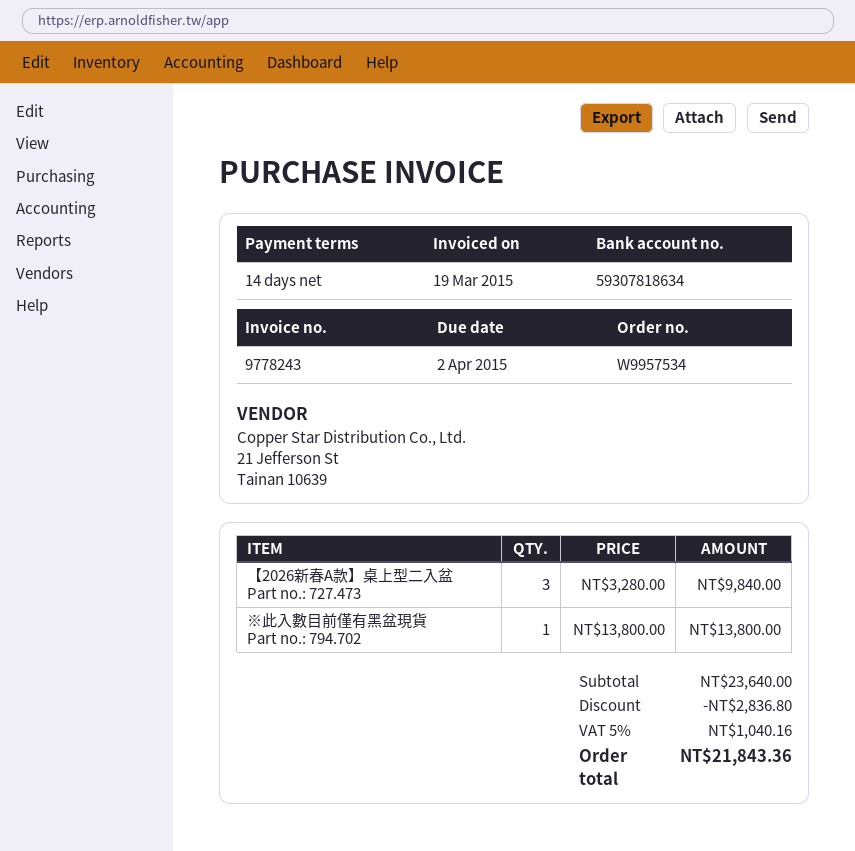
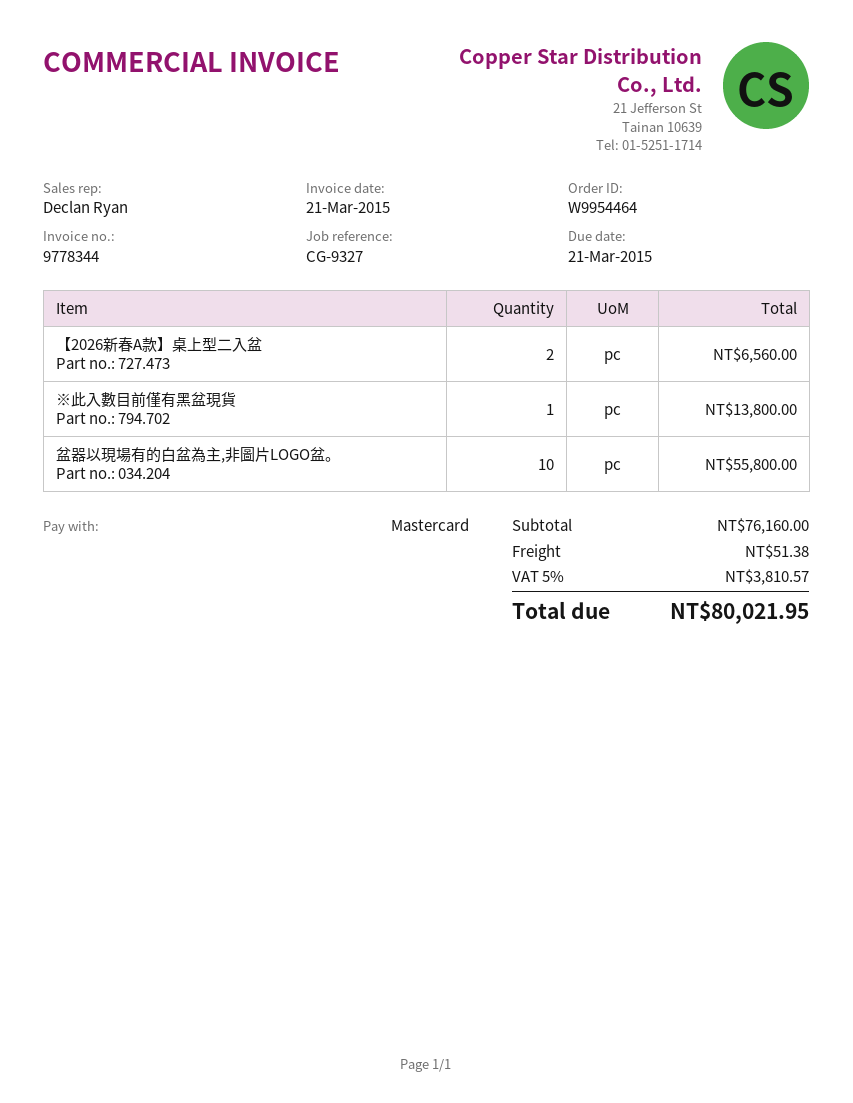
order number: W9957534 -> W9954464
invoice number: 9778243 -> 9778344
invoice date: 2015-03-19 -> 2015-03-21
due date: 2015-04-02 -> 2015-03-21
【2026新春A款】桌上型二入盆: 3 for 9840.00 -> 2 for 6560.00
盆器以現場有的白盆為主,非圖片LOGO盆。: none -> 10 for 55800.00
subtotal: 23640.00 -> 76160.00
discount: 2836.80 -> none
shipping: none -> 51.38
tax: 5% = 1040.16 -> 5% = 3810.57
total: 21843.36 -> 80021.95

